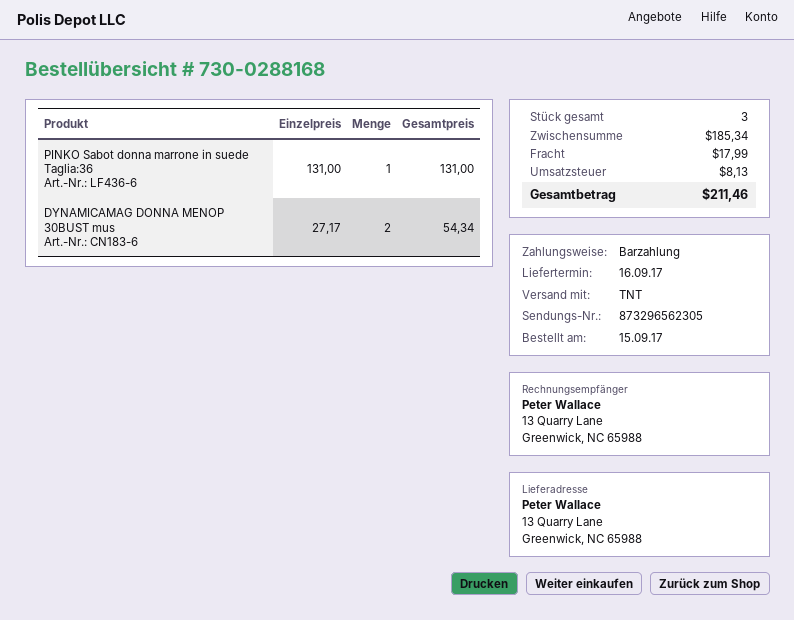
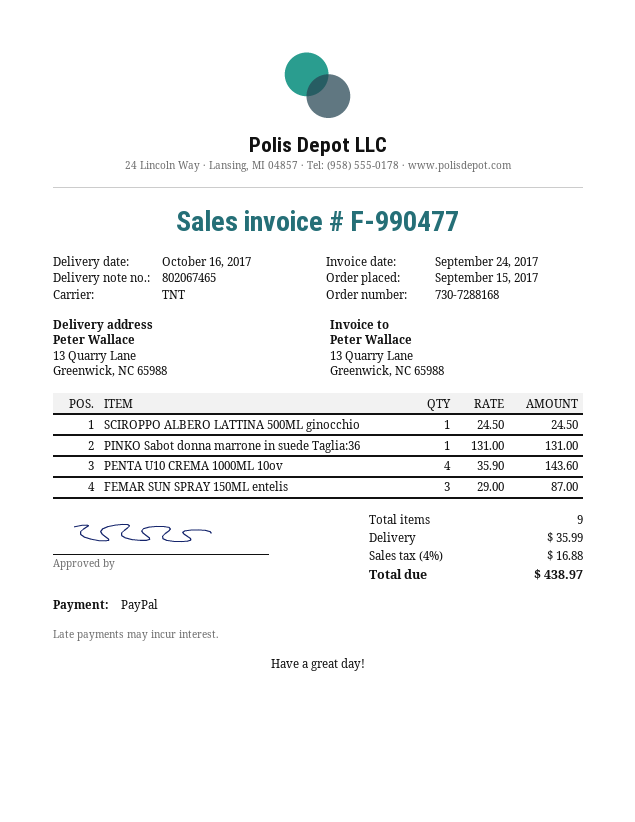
order number: 730-0288168 -> 730-7288168
delivery date: 2017-09-16 -> 2017-10-16
payment method: cash -> PayPal
DYNAMICAMAG DONNA MENOP 30BUST mus: 2 x 27.17 = 54.34 -> none
SCIROPPO ALBERO LATTINA 500ML ginocchio: none -> 1 x 24.50 = 24.50
PENTA U10 CREMA 1000ML 10ov: none -> 4 x 35.90 = 143.60
FEMAR SUN SPRAY 150ML entelis: none -> 3 x 29.00 = 87.00
total quantity: 3 -> 9
shipping: 17.99 -> 35.99
tax: 8.13 -> 16.88
total: 211.46 -> 438.97

